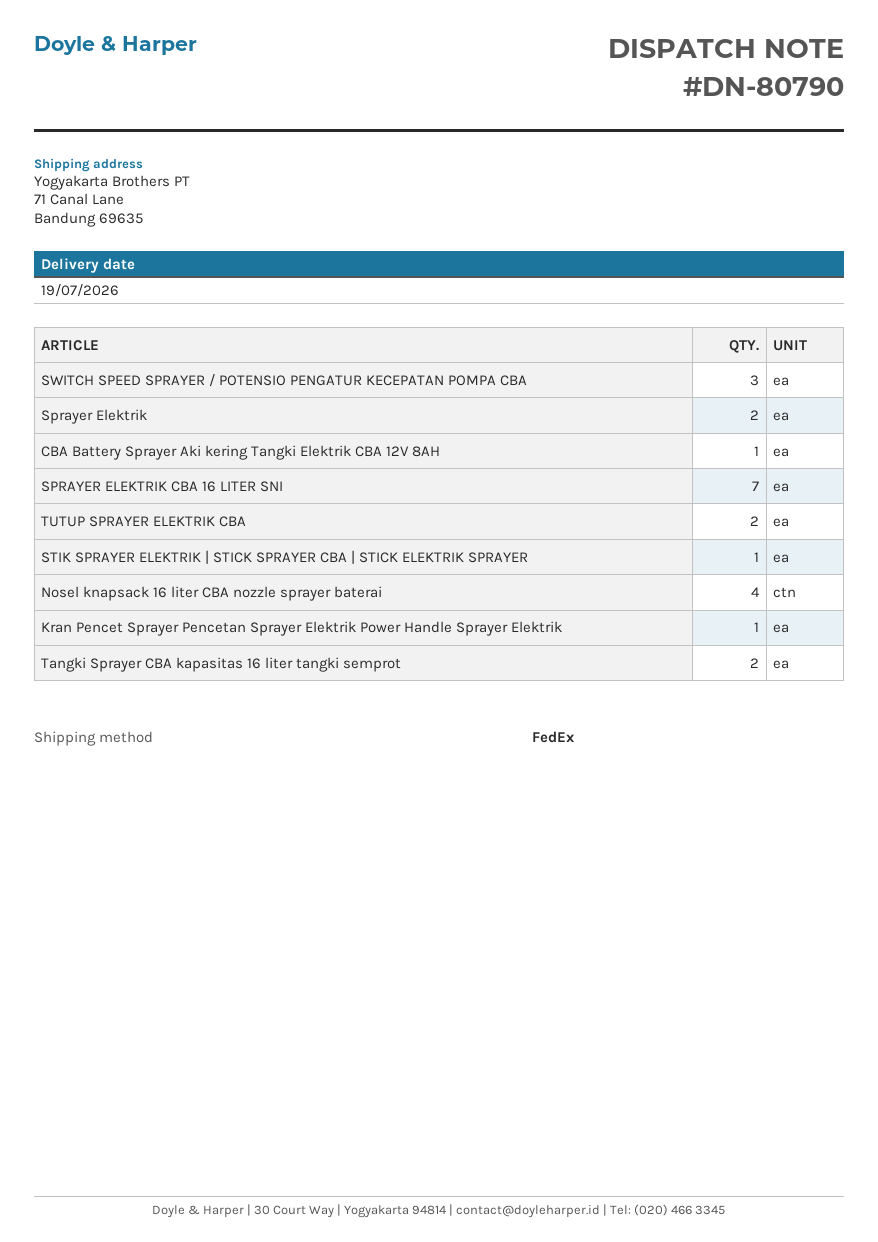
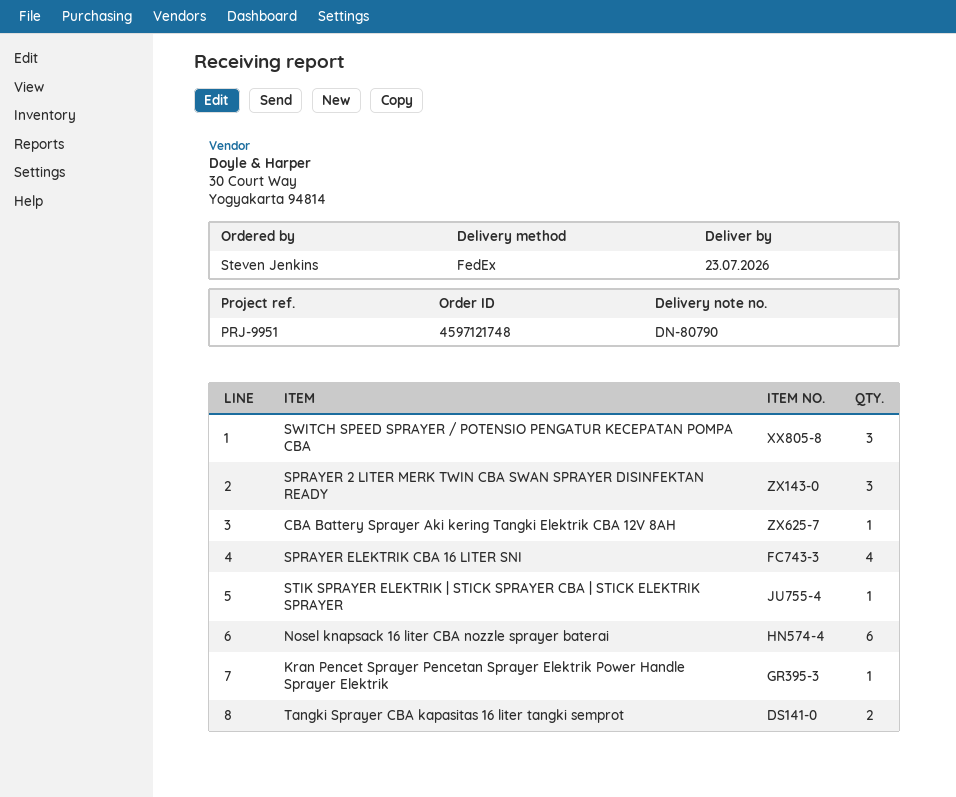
delivery date: 2026-07-19 -> 2026-07-23
Sprayer Elektrik: 2 -> none
SPRAYER ELEKTRIK CBA 16 LITER SNI: 7 -> 4
TUTUP SPRAYER ELEKTRIK CBA: 2 -> none
Nosel knapsack 16 liter CBA nozzle sprayer baterai: 4 -> 6
SPRAYER 2 LITER MERK TWIN CBA SWAN SPRAYER DISINFEKTAN READY: none -> 3

